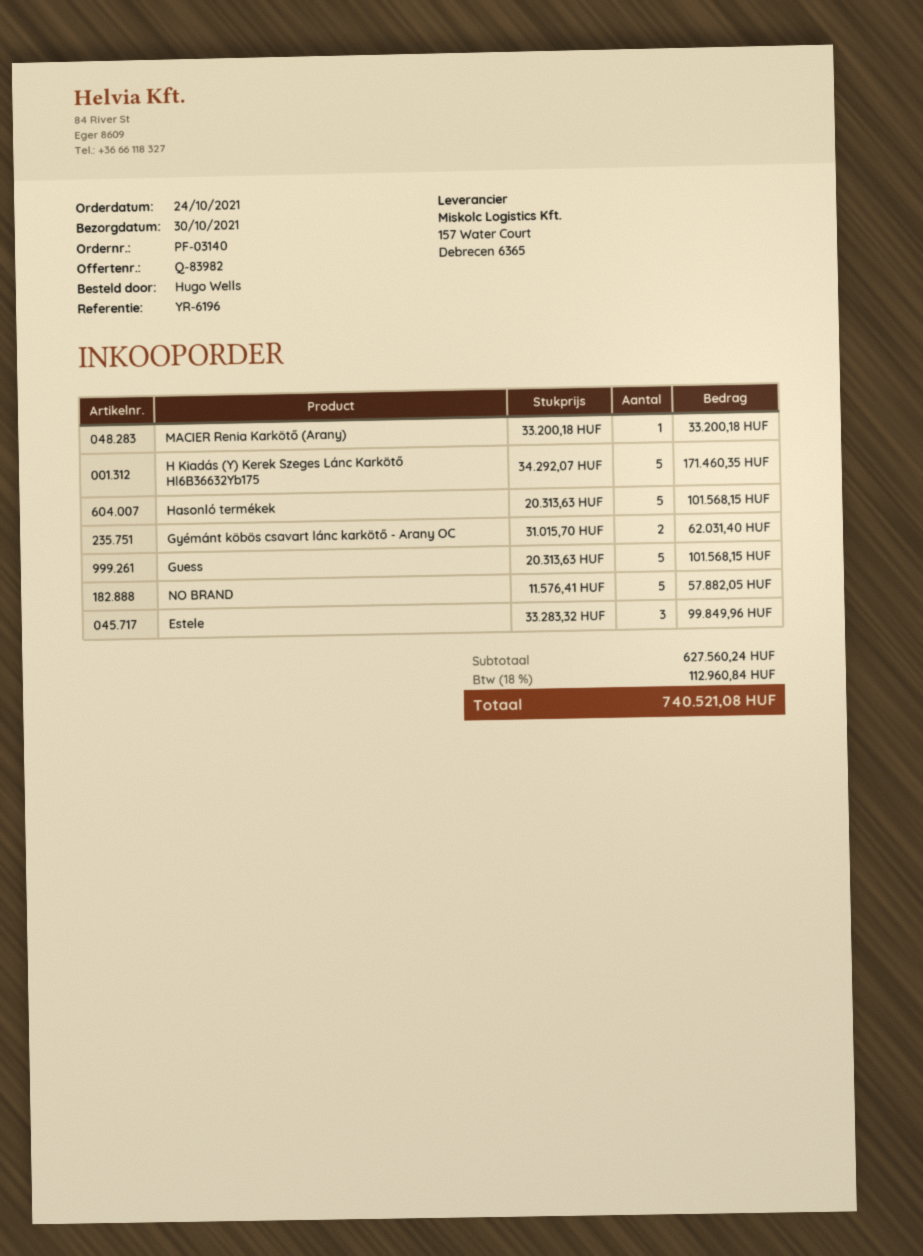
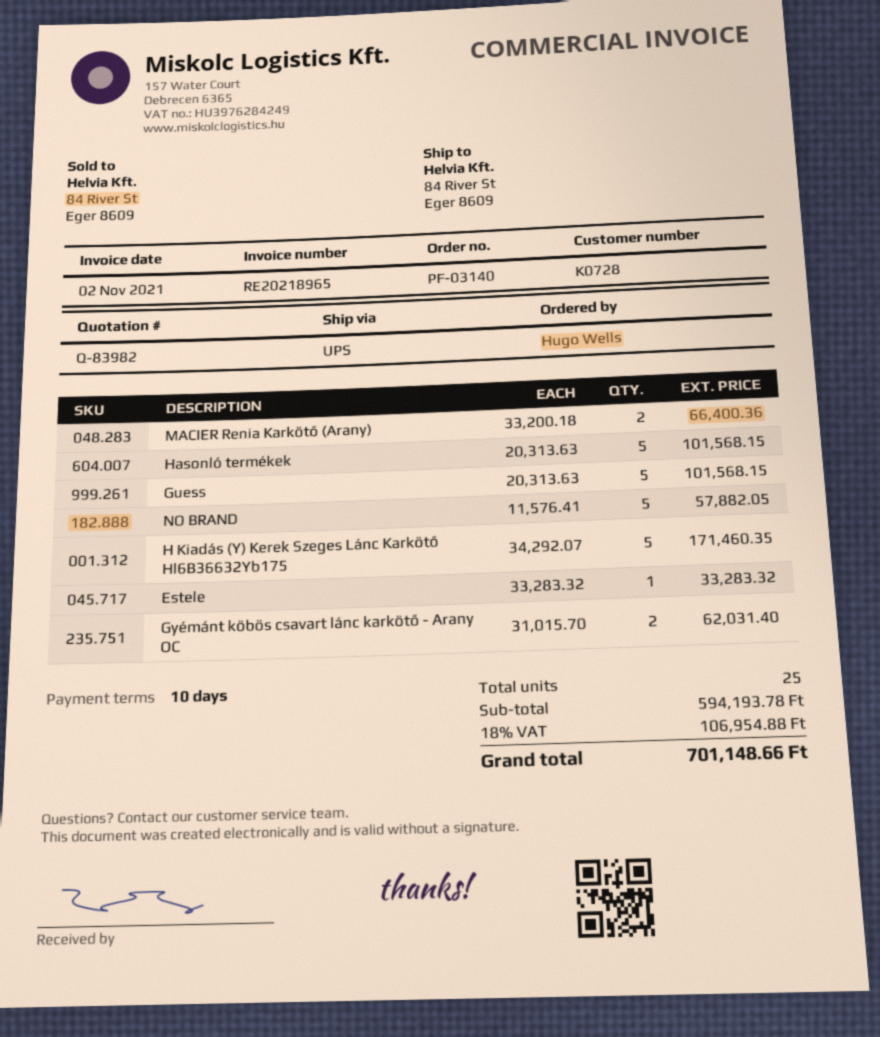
MACIER Renia Karkötő (Arany): 1 x 33200.18 = 33200.18 -> 2 x 33200.18 = 66400.36
Estele: 3 x 33283.32 = 99849.96 -> 1 x 33283.32 = 33283.32
subtotal: 627560.24 -> 594193.78
tax: 18% = 112960.84 -> 18% = 106954.88
total: 740521.08 -> 701148.66

